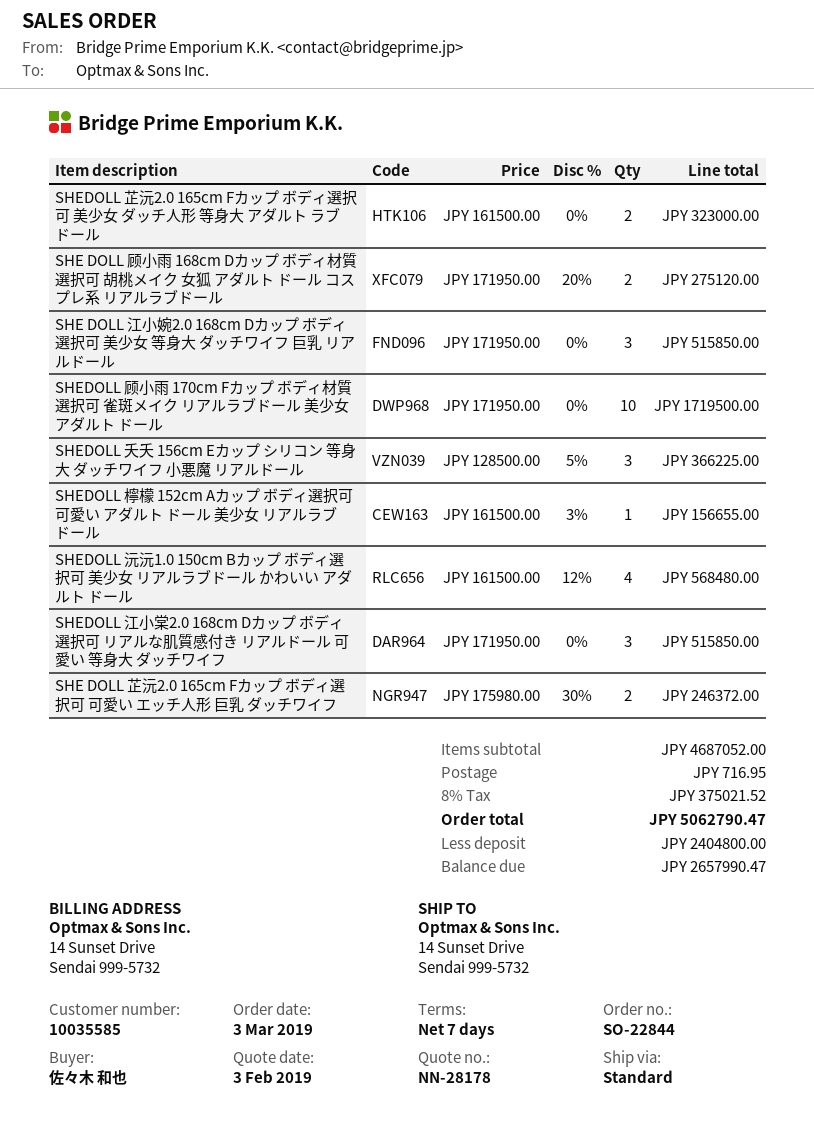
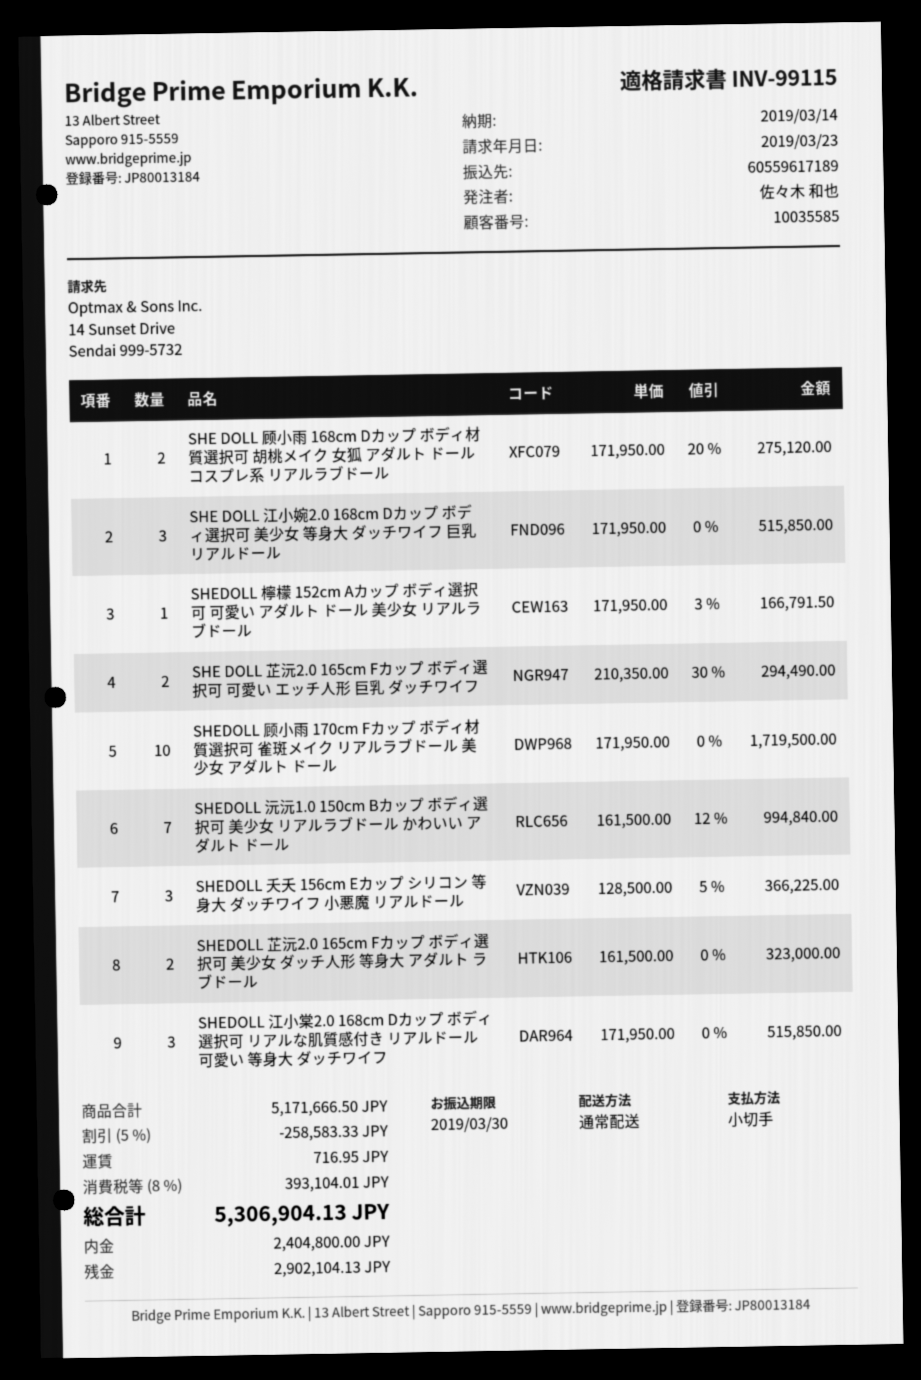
SHEDOLL 檸檬 152cm Aカップ ボディ選択可 可愛い アダルト ドール 美少女 リアルラブドール: 1 x 161500.00 - 3% = 156655.00 -> 1 x 171950.00 - 3% = 166791.50
SHEDOLL 沅沅1.0 150cm Bカップ ボディ選択可 美少女 リアルラブドール かわいい アダルト ドール: 4 x 161500.00 - 12% = 568480.00 -> 7 x 161500.00 - 12% = 994840.00
SHE DOLL 芷沅2.0 165cm Fカップ ボディ選択可 可愛い エッチ人形 巨乳 ダッチワイフ: 2 x 175980.00 - 30% = 246372.00 -> 2 x 210350.00 - 30% = 294490.00
subtotal: 4687052.00 -> 5171666.50
discount: none -> 5% = 258583.33
tax: 8% = 375021.52 -> 8% = 393104.01
total: 5062790.47 -> 5306904.13
balance: 2657990.47 -> 2902104.13

